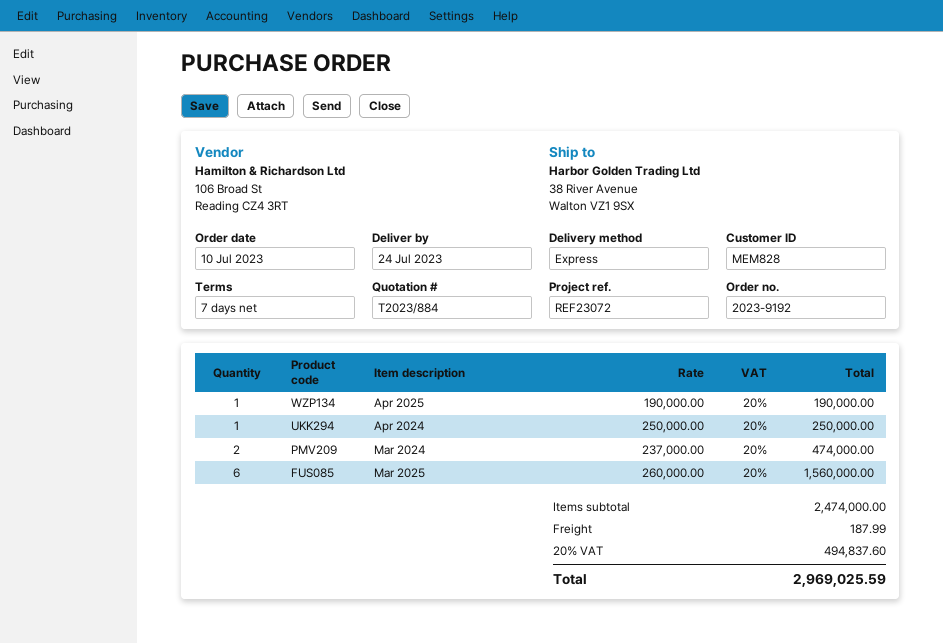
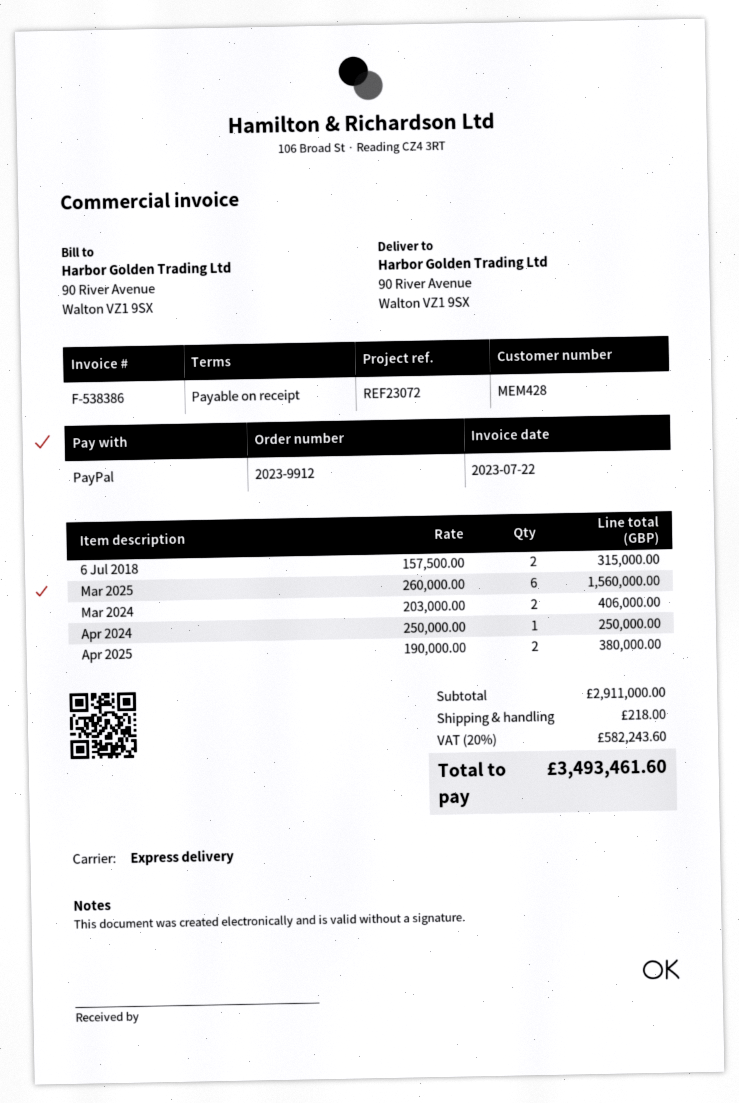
order number: 2023-9192 -> 2023-9912
payment terms: 7 days -> on receipt
customer number: MEM828 -> MEM428
ship to: 38 River Avenue, Walton VZ1 9SX -> 90 River Avenue, Walton VZ1 9SX
Apr 2025: 1 x 190000.00 = 190000.00 -> 2 x 190000.00 = 380000.00
Mar 2024: 2 x 237000.00 = 474000.00 -> 2 x 203000.00 = 406000.00
6 Jul 2018: none -> 2 x 157500.00 = 315000.00
subtotal: 2474000.00 -> 2911000.00
shipping: 187.99 -> 218.00
tax: 20% = 494837.60 -> 20% = 582243.60
total: 2969025.59 -> 3493461.60

